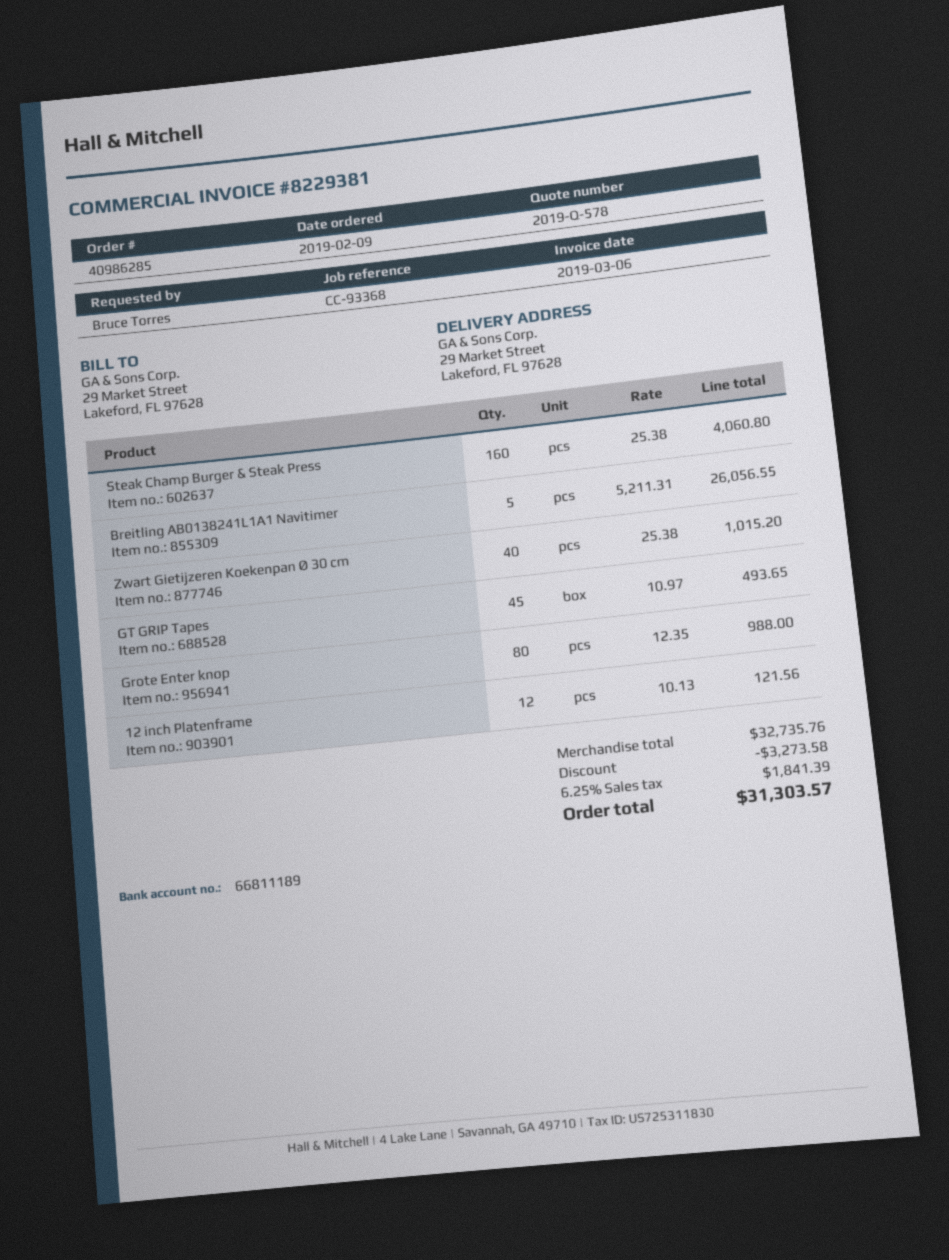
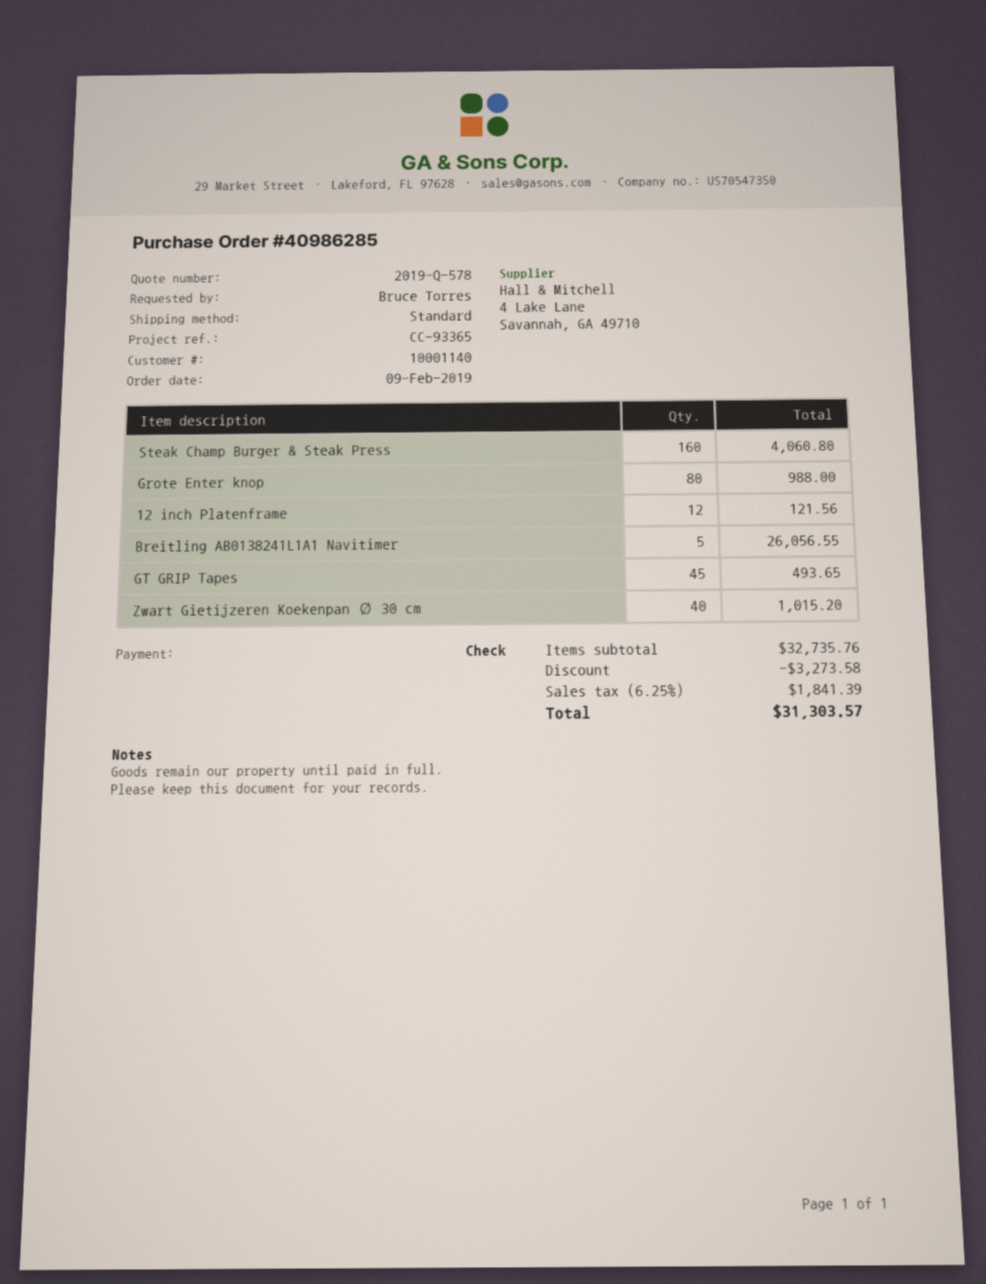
reference: CC-93368 -> CC-93365

